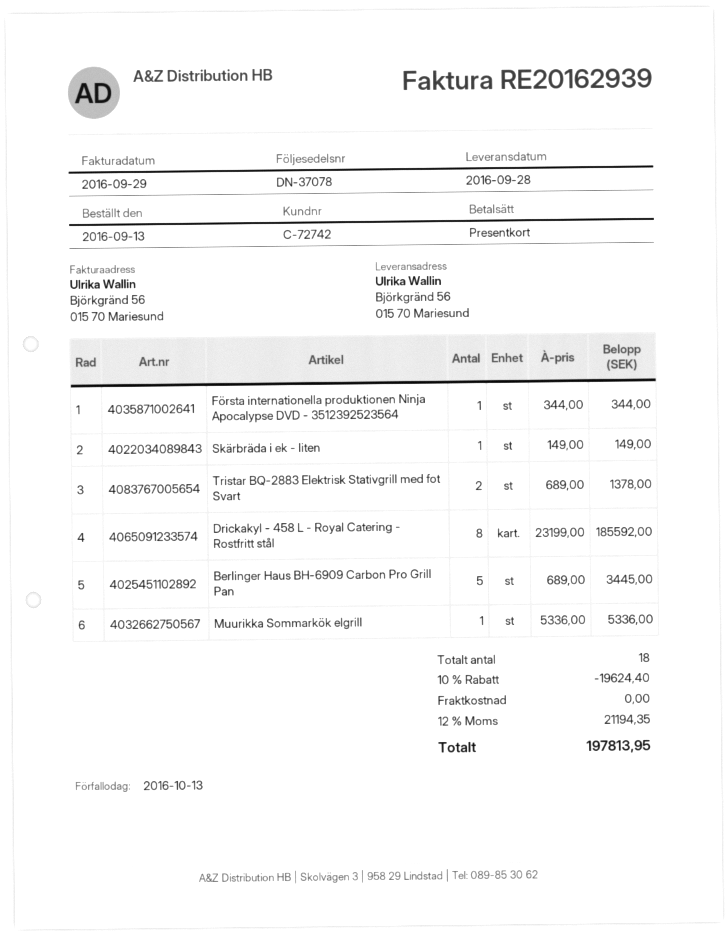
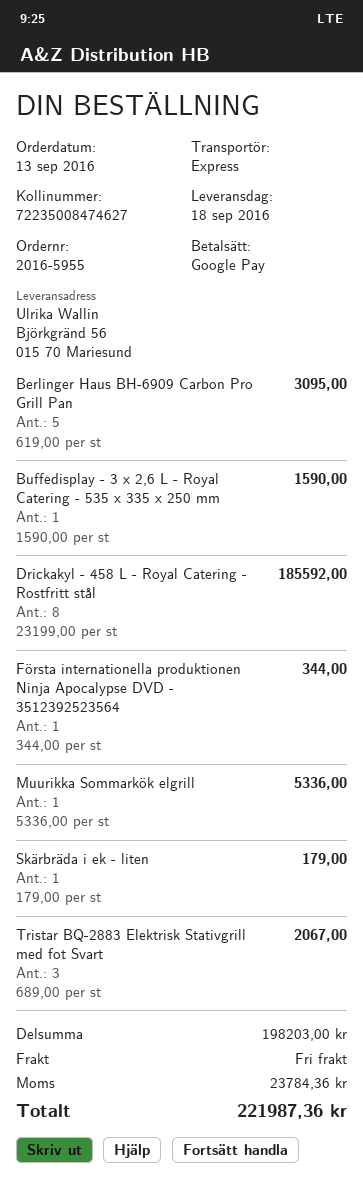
delivery date: 2016-09-28 -> 2016-09-18
payment method: gift card -> Google Pay
Skärbräda i ek - liten: 1 x 149.00 = 149.00 -> 1 x 179.00 = 179.00
Tristar BQ-2883 Elektrisk Stativgrill med fot Svart: 2 x 689.00 = 1378.00 -> 3 x 689.00 = 2067.00
Berlinger Haus BH-6909 Carbon Pro Grill Pan: 5 x 689.00 = 3445.00 -> 5 x 619.00 = 3095.00
Buffédisplay - 3 x 2,6 L - Royal Catering - 535 x 335 x 250 mm: none -> 1 x 1590.00 = 1590.00
discount: 10% = 19624.40 -> none
tax: 21194.35 -> 23784.36
total: 197813.95 -> 221987.36

